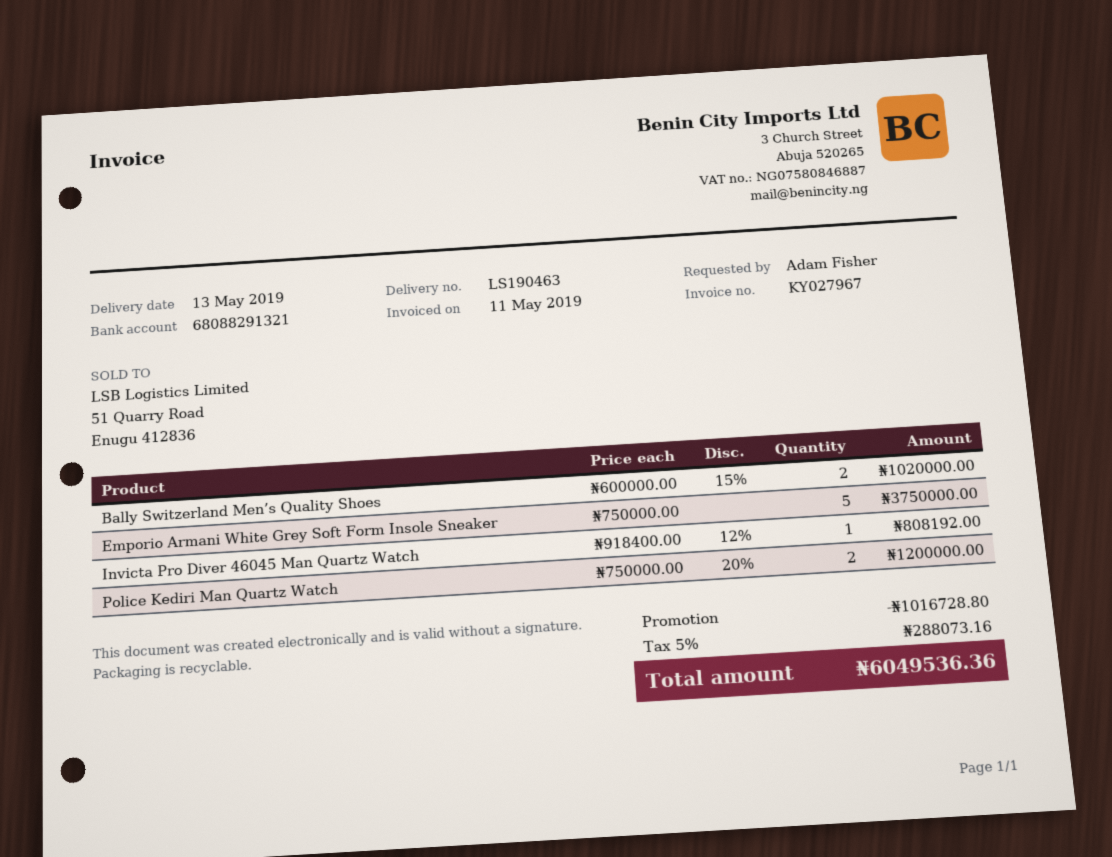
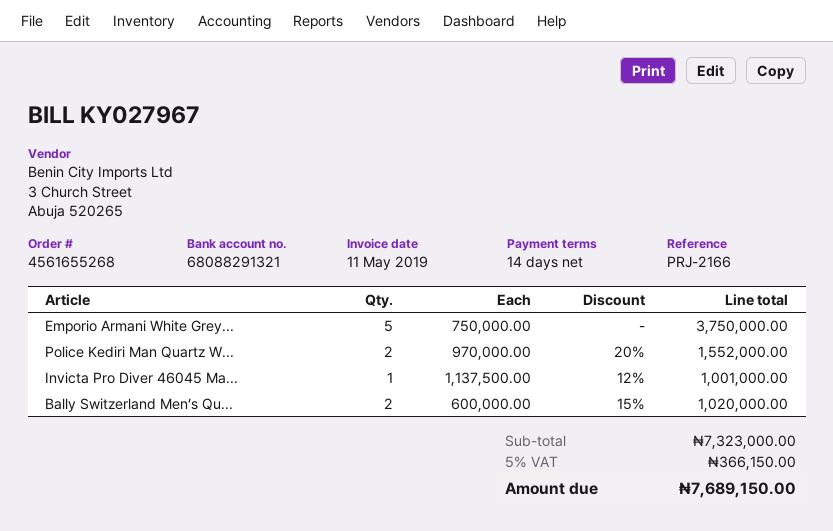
Invicta Pro Diver 46045 Man Quartz Watch: 1 x 918400.00 - 12% = 808192.00 -> 1 x 1137500.00 - 12% = 1001000.00
Police Kediri Man Quartz Watch: 2 x 750000.00 - 20% = 1200000.00 -> 2 x 970000.00 - 20% = 1552000.00
discount: 1016728.80 -> none
tax: 5% = 288073.16 -> 5% = 366150.00
total: 6049536.36 -> 7689150.00

